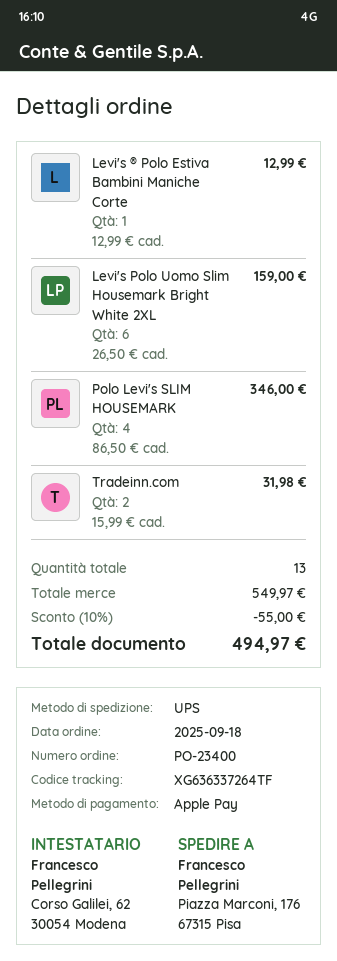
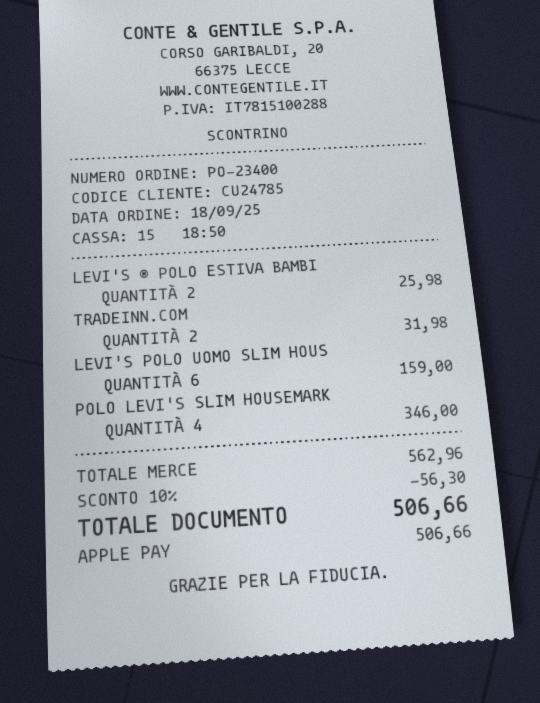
Levi's ® Polo Estiva Bambini Maniche Corte: 1 for 12.99 -> 2 for 25.98
subtotal: 549.97 -> 562.96
discount: 10% = 55.00 -> 10% = 56.30
total: 494.97 -> 506.66

